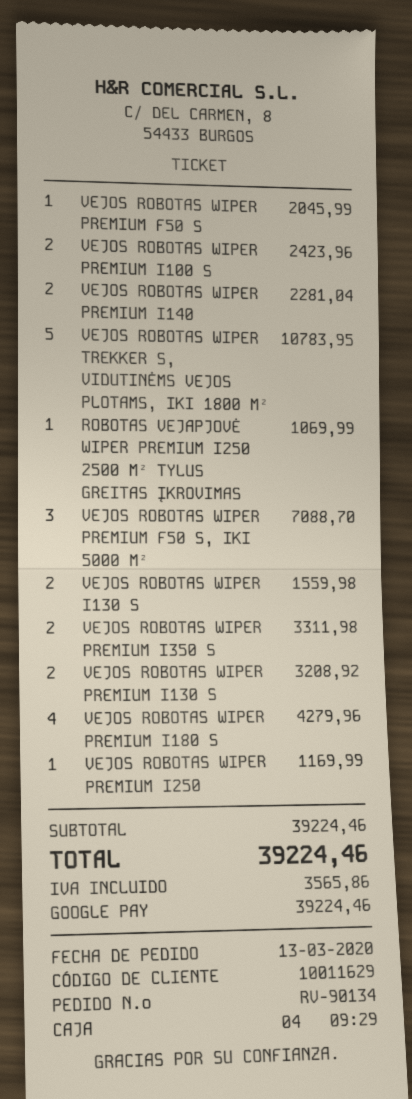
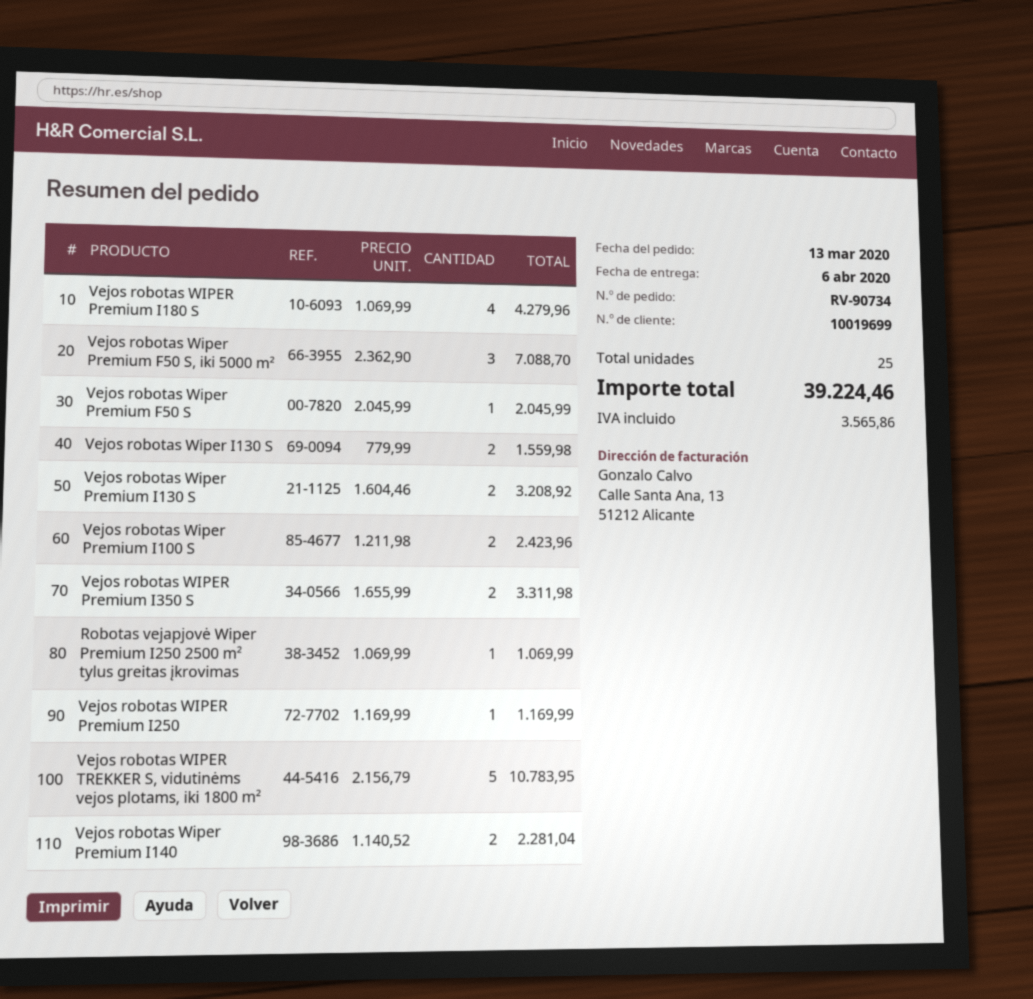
order number: RV-90134 -> RV-90734
customer number: 10011629 -> 10019699

